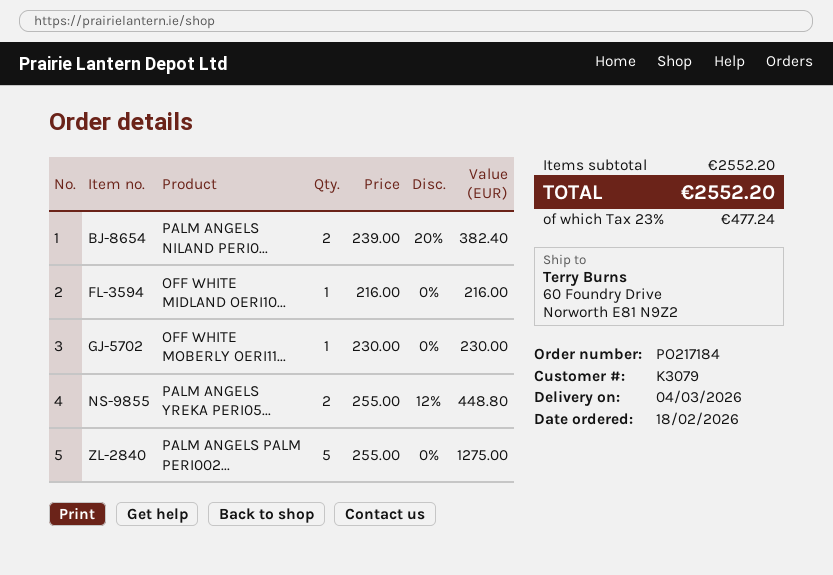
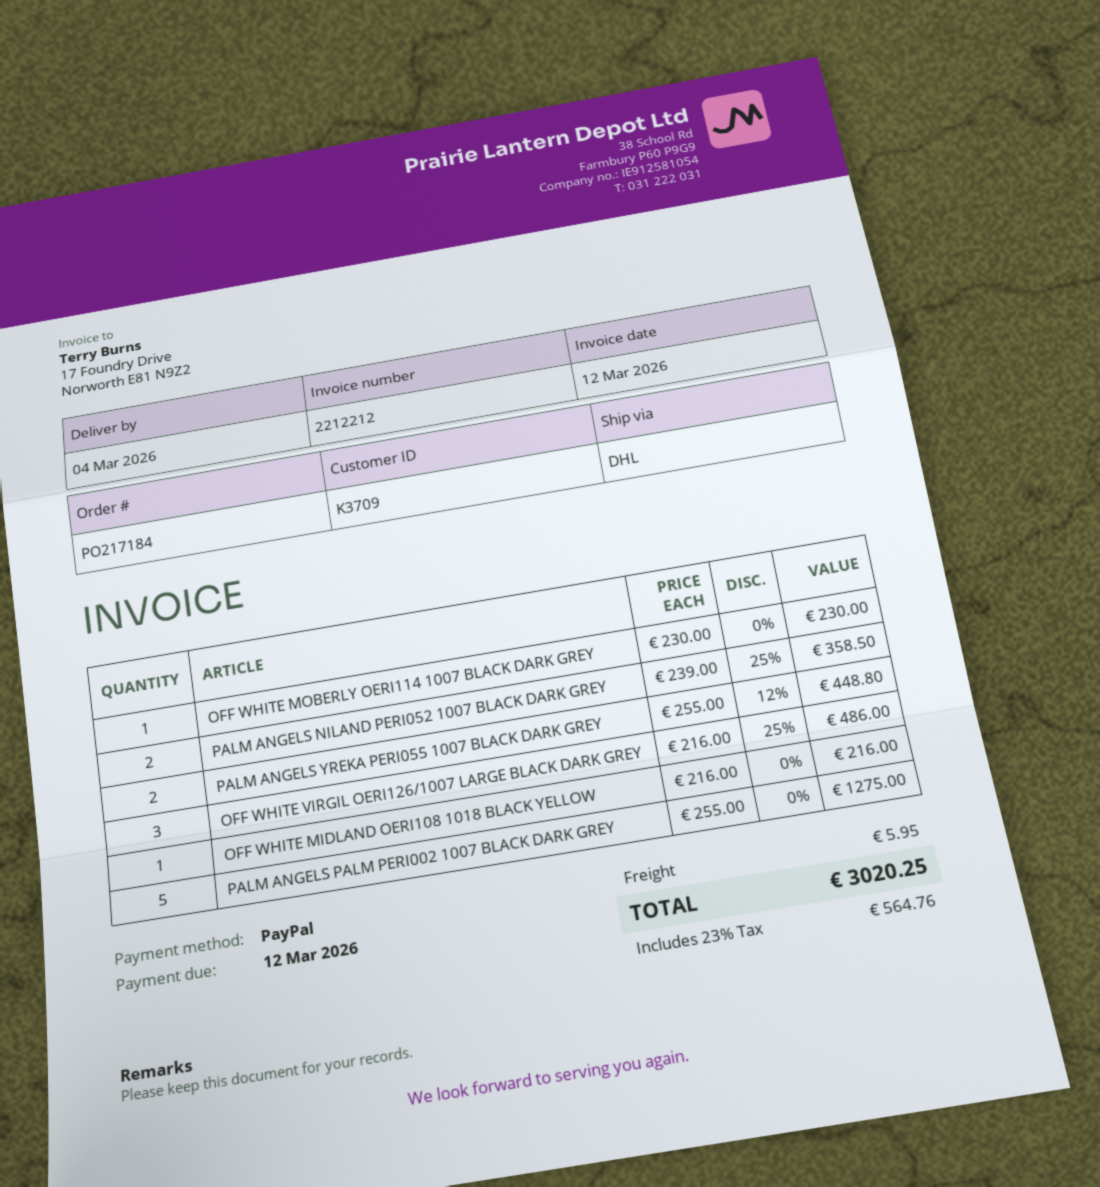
customer number: K3079 -> K3709
PALM ANGELS NILAND PERI0...: 2 x 239.00 - 20% = 382.40 -> 2 x 239.00 - 25% = 358.50
OFF WHITE VIRGIL OERI126/1007 LARGE BLACK DARK GREY: none -> 3 x 216.00 - 25% = 486.00
shipping: none -> 5.95
tax: 23% = 477.24 -> 23% = 564.76
total: 2552.20 -> 3020.25

